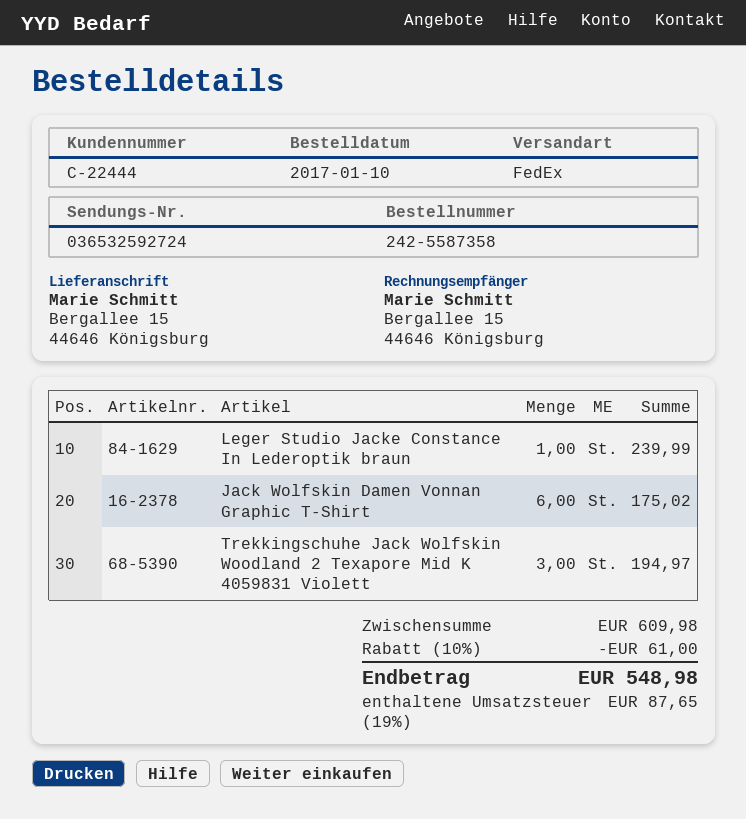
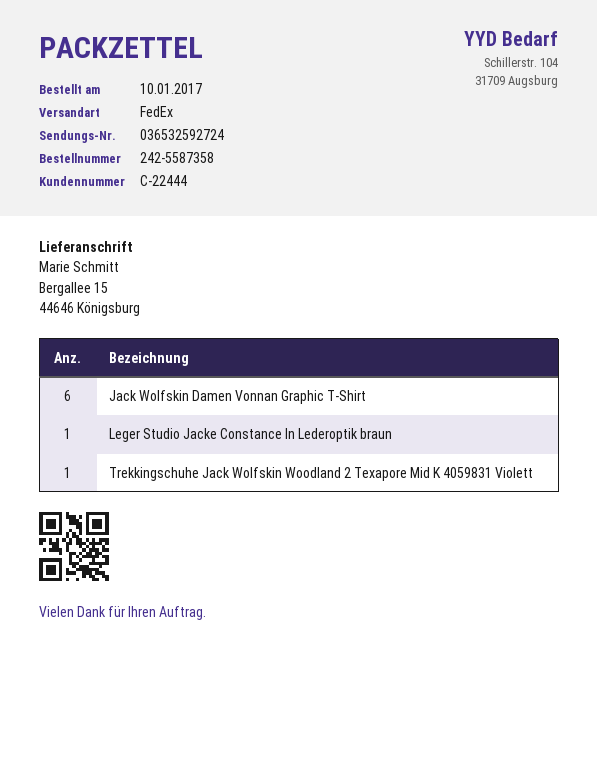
Trekkingschuhe Jack Wolfskin Woodland 2 Texapore Mid K 4059831 Violett: 3 -> 1

